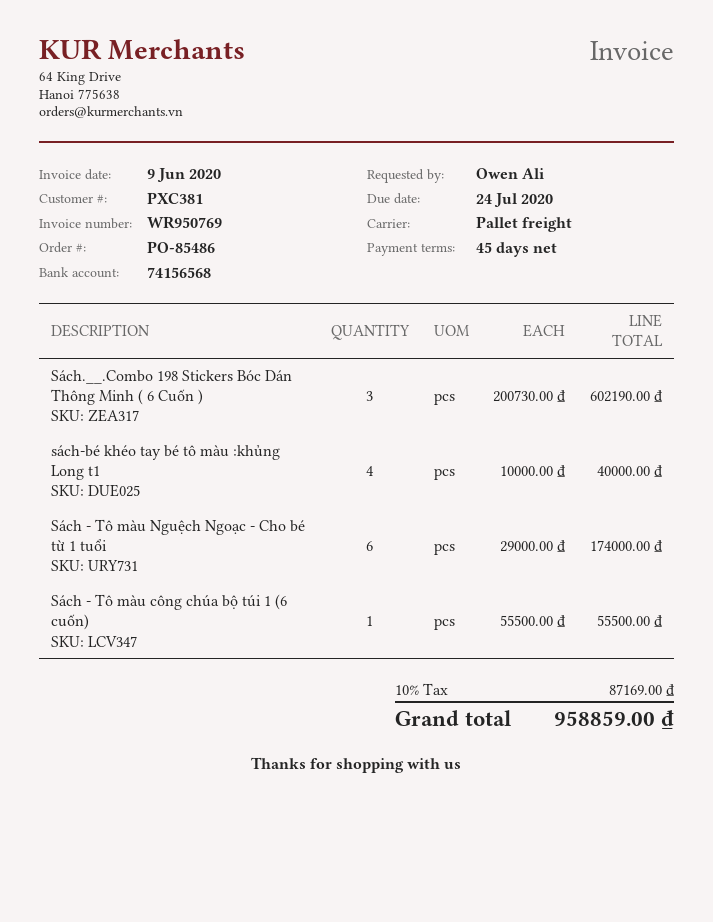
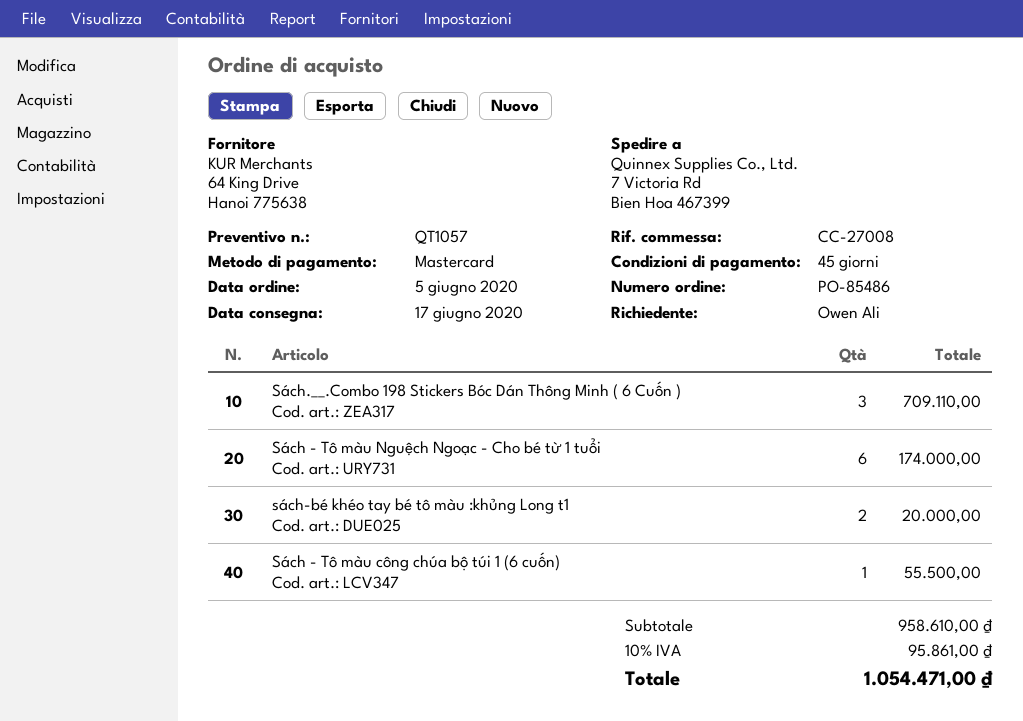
Sách.__.Combo 198 Stickers Bóc Dán Thông Minh ( 6 Cuốn ): 3 for 602190.00 -> 3 for 709110.00
sách-bé khéo tay bé tô màu :khủng Long t1: 4 for 40000.00 -> 2 for 20000.00
tax: 10% = 87169.00 -> 10% = 95861.00
total: 958859.00 -> 1054471.00

